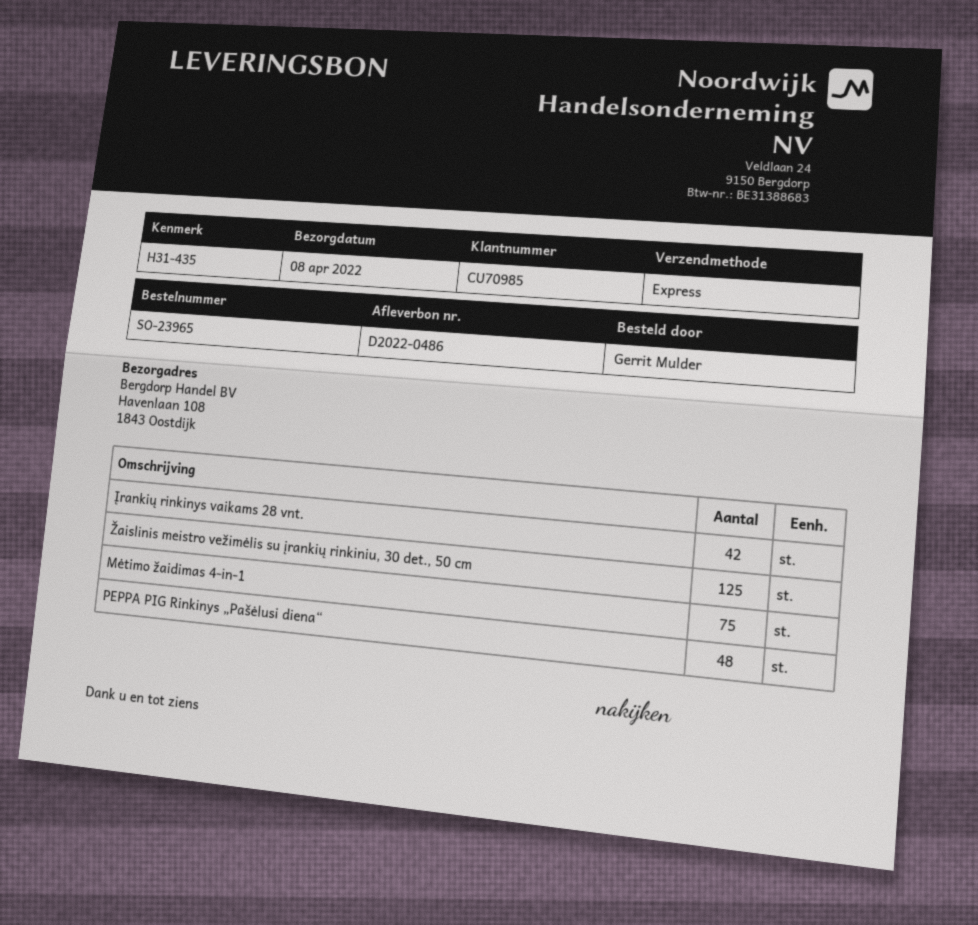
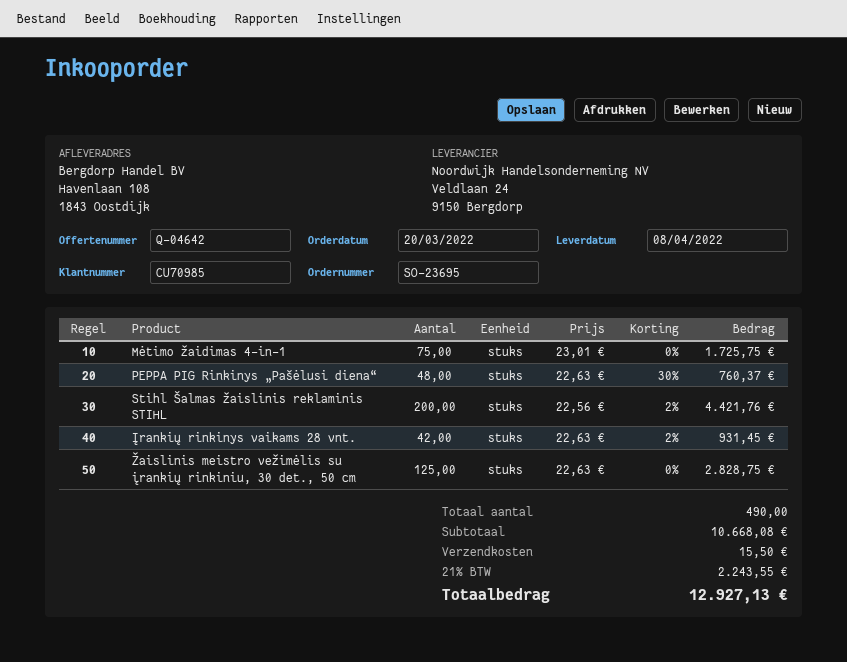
order number: SO-23965 -> SO-23695
Stihl Šalmas žaislinis reklaminis STIHL: none -> 200

